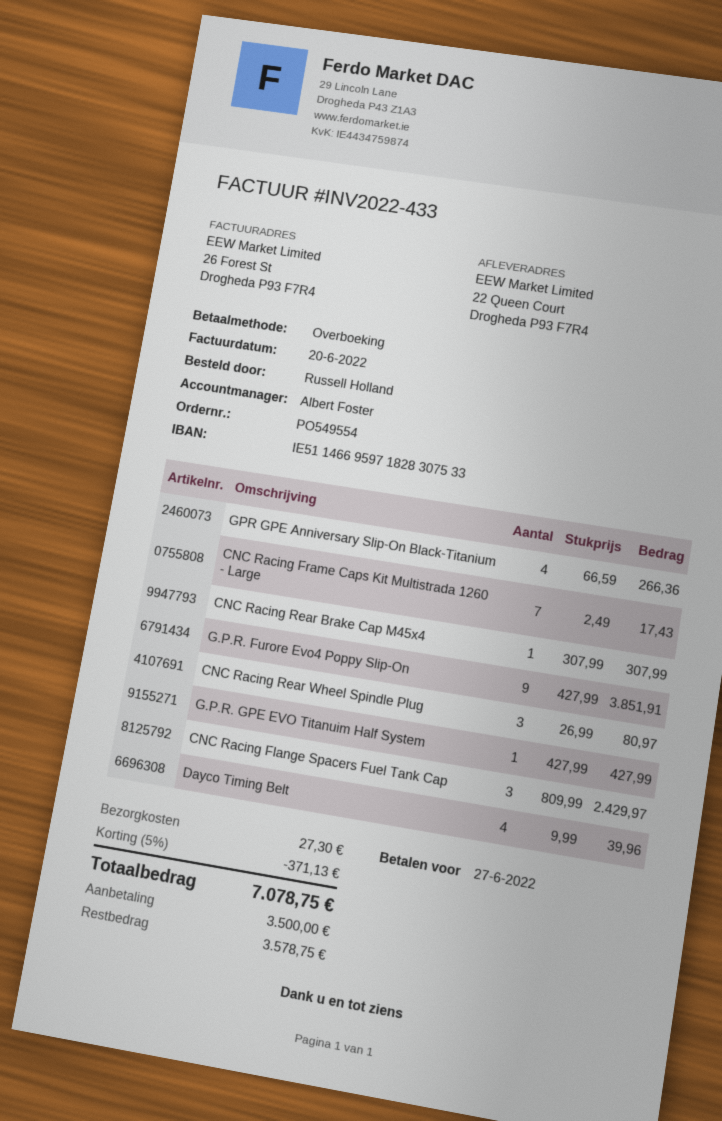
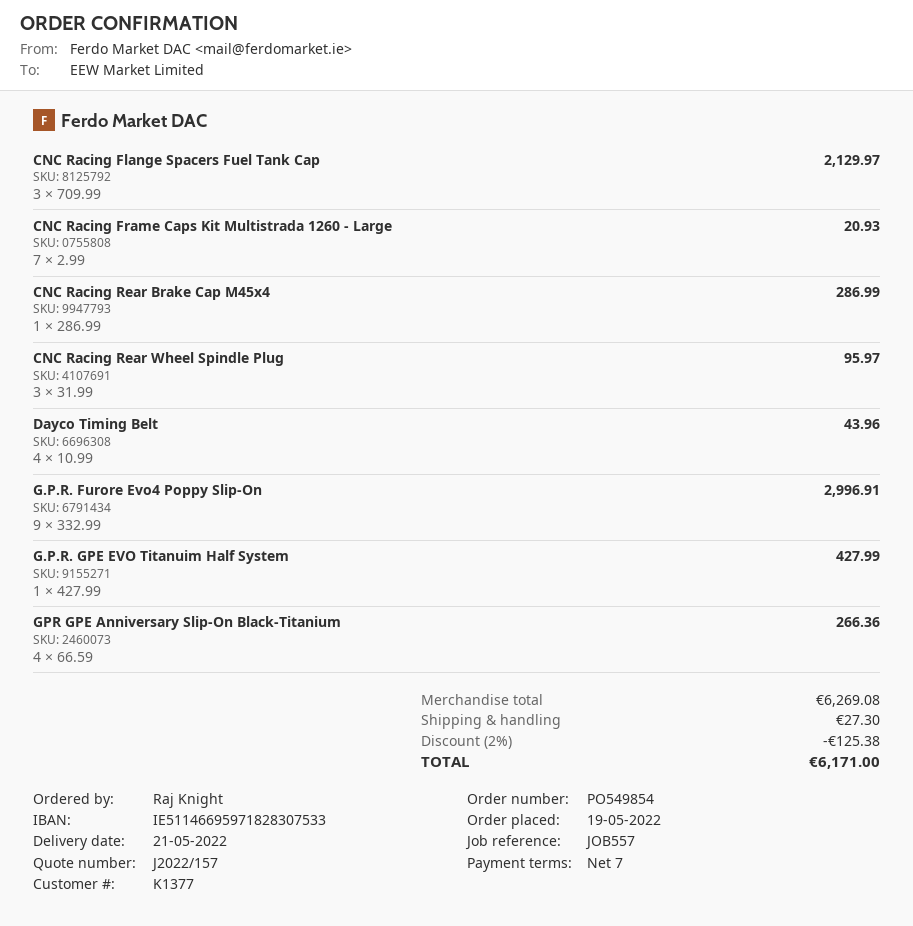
order number: PO549554 -> PO549854
ordered by: Russell Holland -> Raj Knight
CNC Racing Frame Caps Kit Multistrada 1260 - Large: 7 x 2.49 = 17.43 -> 7 x 2.99 = 20.93
CNC Racing Rear Brake Cap M45x4: 1 x 307.99 = 307.99 -> 1 x 286.99 = 286.99
G.P.R. Furore Evo4 Poppy Slip-On: 9 x 427.99 = 3851.91 -> 9 x 332.99 = 2996.91
CNC Racing Rear Wheel Spindle Plug: 3 x 26.99 = 80.97 -> 3 x 31.99 = 95.97
CNC Racing Flange Spacers Fuel Tank Cap: 3 x 809.99 = 2429.97 -> 3 x 709.99 = 2129.97
Dayco Timing Belt: 4 x 9.99 = 39.96 -> 4 x 10.99 = 43.96
discount: 5% = 371.13 -> 2% = 125.38
total: 7078.75 -> 6171.00

